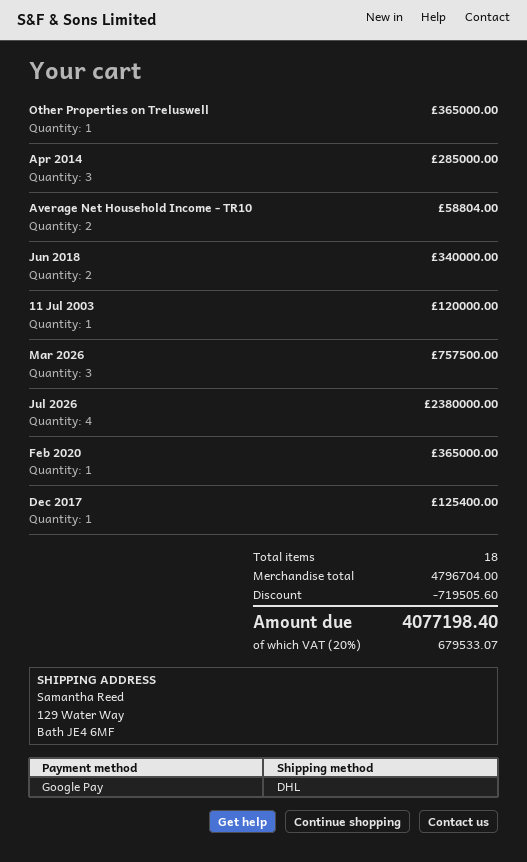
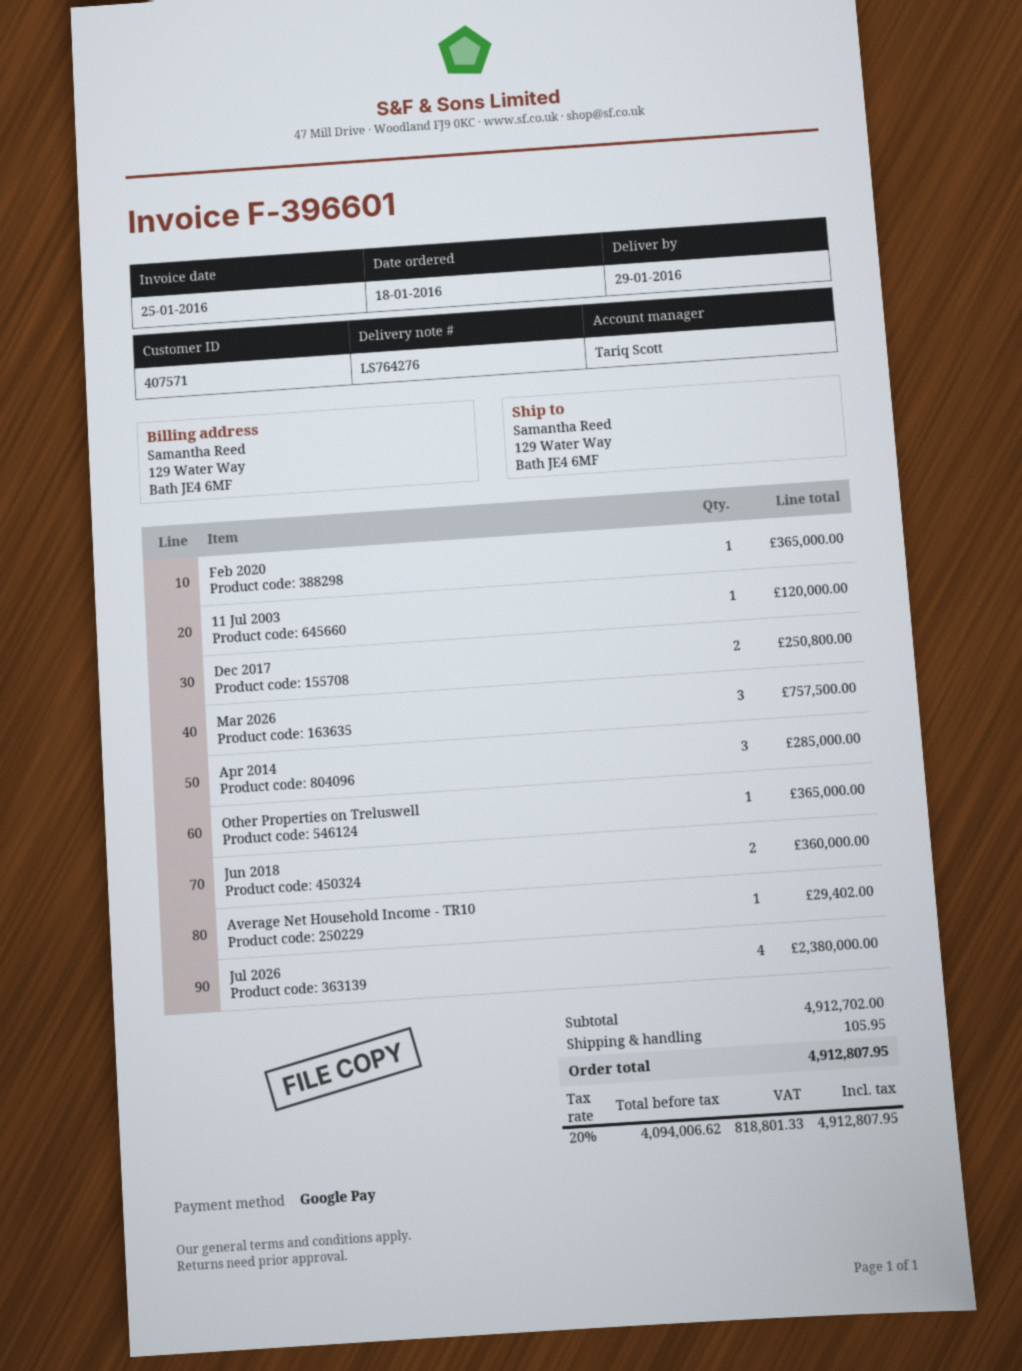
Average Net Household Income - TR10: 2 for 58804.00 -> 1 for 29402.00
Jun 2018: 2 for 340000.00 -> 2 for 360000.00
Dec 2017: 1 for 125400.00 -> 2 for 250800.00
subtotal: 4796704.00 -> 4912702.00
discount: 719505.60 -> none
shipping: none -> 105.95
tax: 20% = 679533.07 -> 20% = 818801.33
total: 4077198.40 -> 4912807.95

